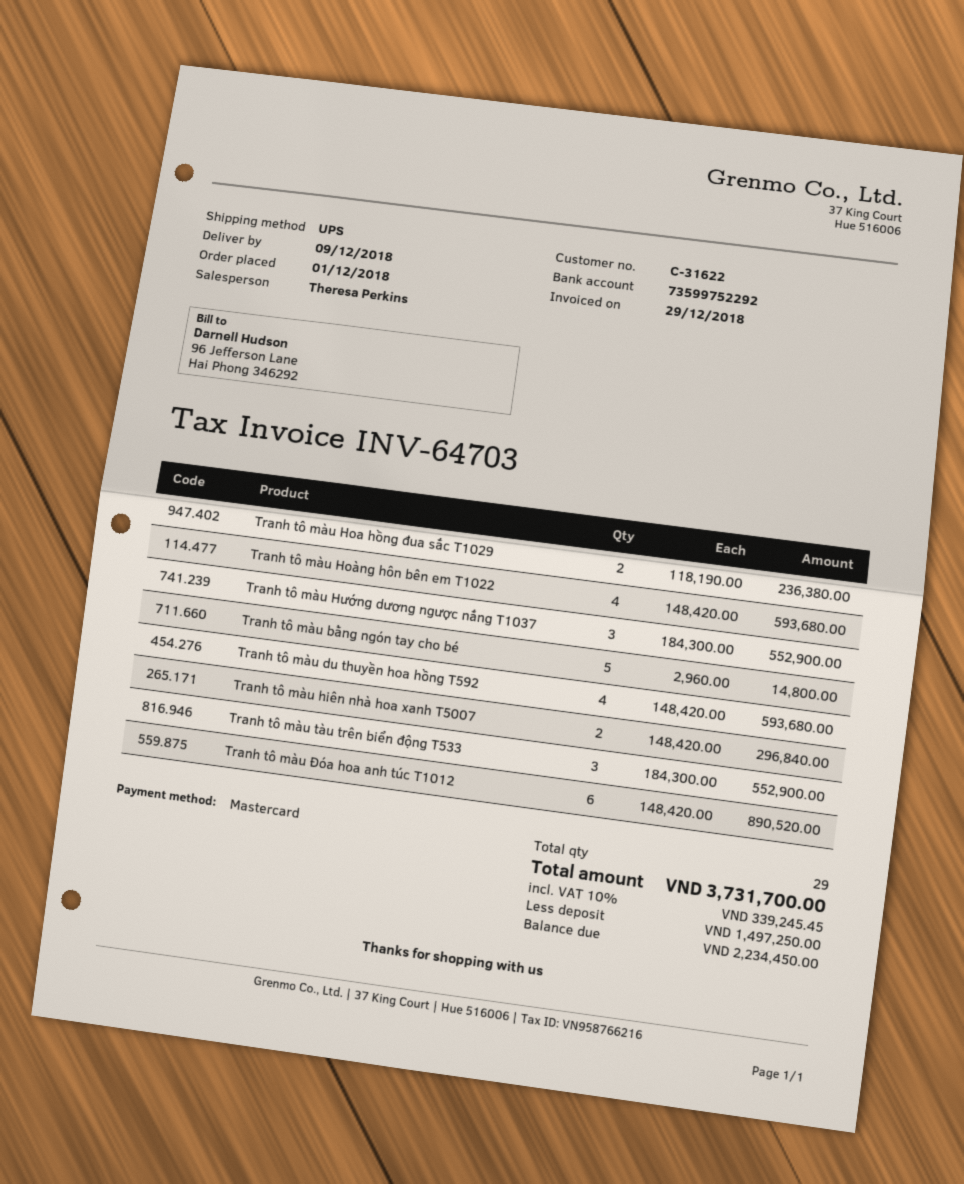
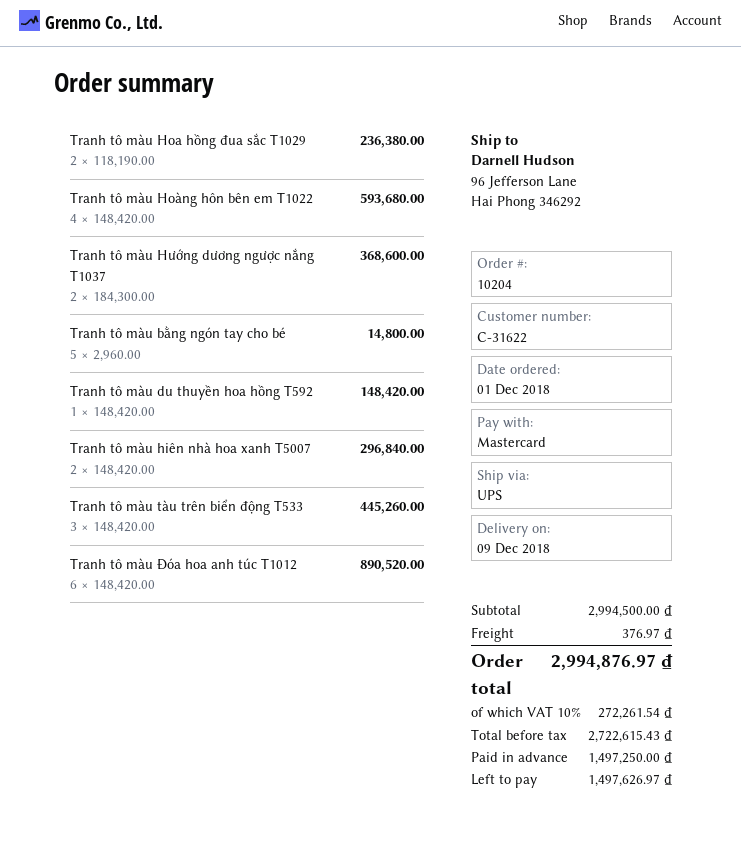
Tranh tô màu Hướng dương ngược nắng T1037: 3 x 184300.00 = 552900.00 -> 2 x 184300.00 = 368600.00
Tranh tô màu du thuyền hoa hồng T592: 4 x 148420.00 = 593680.00 -> 1 x 148420.00 = 148420.00
Tranh tô màu tàu trên biển động T533: 3 x 184300.00 = 552900.00 -> 3 x 148420.00 = 445260.00
shipping: none -> 376.97
tax: 10% = 339245.45 -> 10% = 272261.54
total: 3731700.00 -> 2994876.97
balance: 2234450.00 -> 1497626.97

